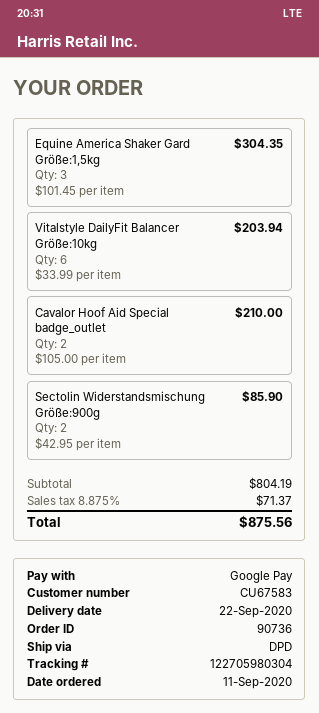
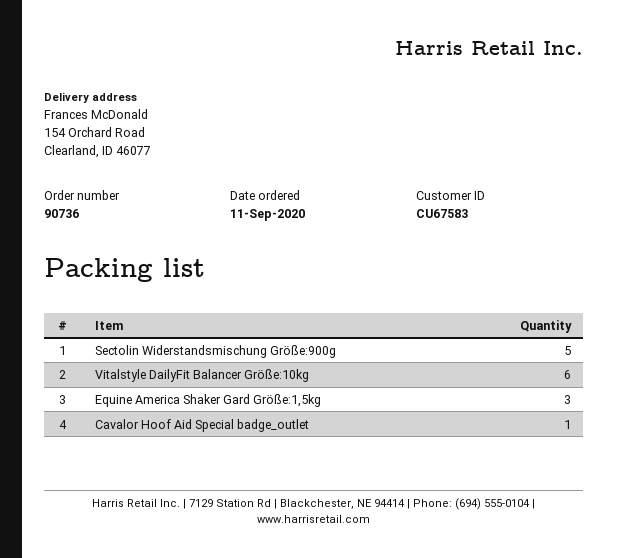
Cavalor Hoof Aid Special badge_outlet: 2 -> 1
Sectolin Widerstandsmischung Größe:900g: 2 -> 5

